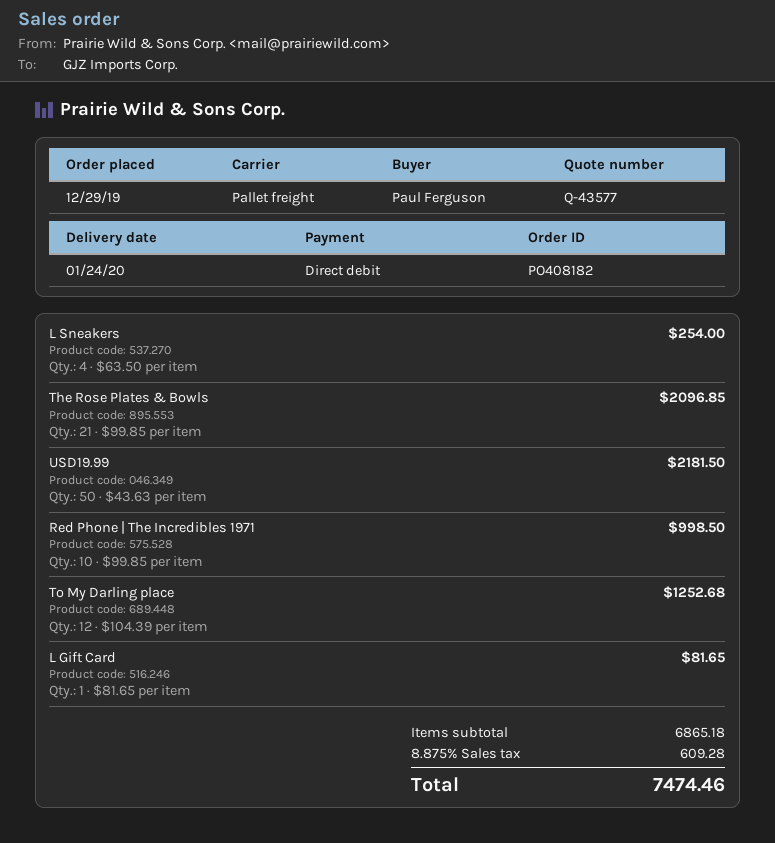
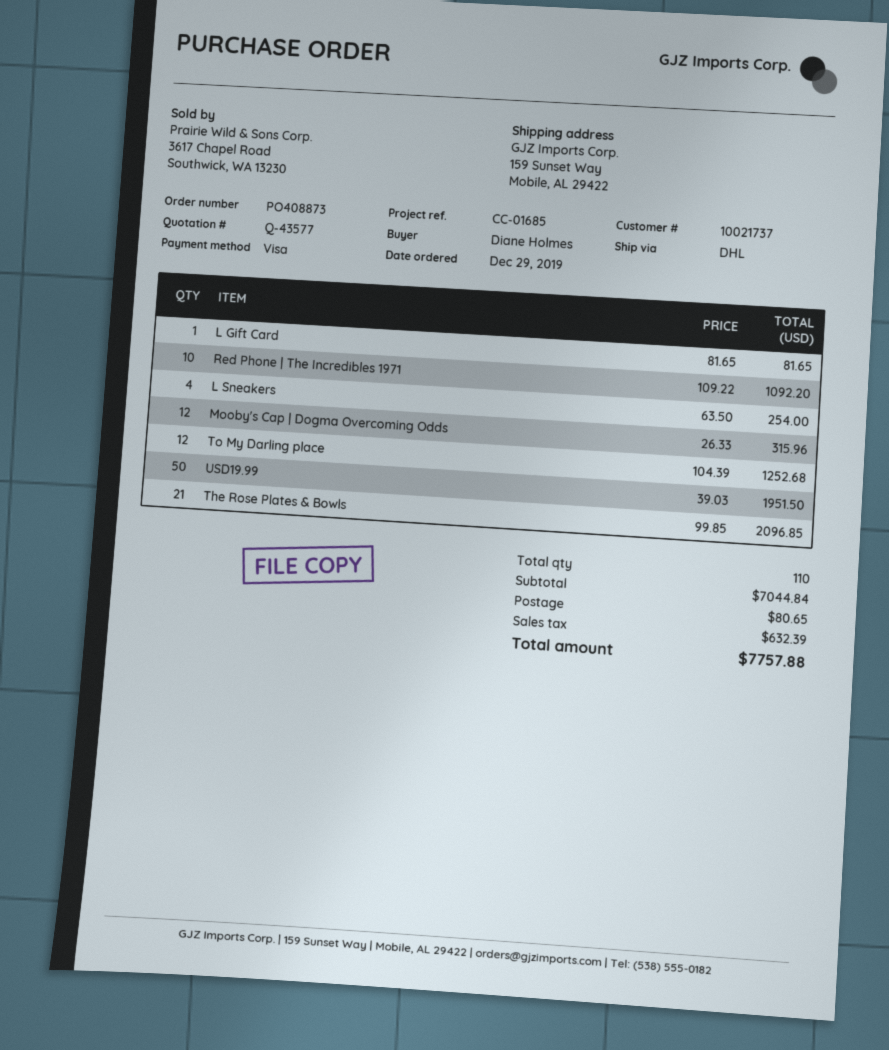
order number: PO408182 -> PO408873
ordered by: Paul Ferguson -> Diane Holmes
payment method: direct debit -> Visa
shipping method: pallet freight -> DHL
USD19.99: 50 x 43.63 = 2181.50 -> 50 x 39.03 = 1951.50
Red Phone | The Incredibles 1971: 10 x 99.85 = 998.50 -> 10 x 109.22 = 1092.20
Mooby's Cap | Dogma Overcoming Odds: none -> 12 x 26.33 = 315.96
subtotal: 6865.18 -> 7044.84
shipping: none -> 80.65
tax: 609.28 -> 632.39
total: 7474.46 -> 7757.88

